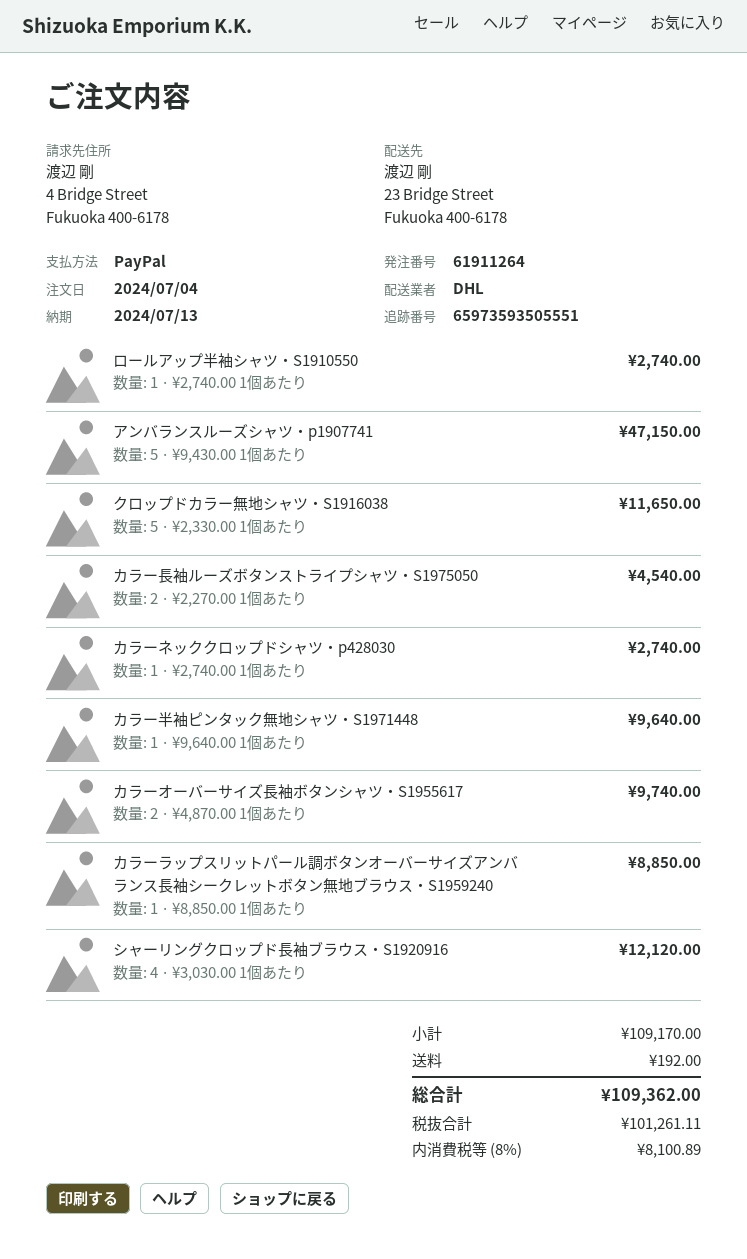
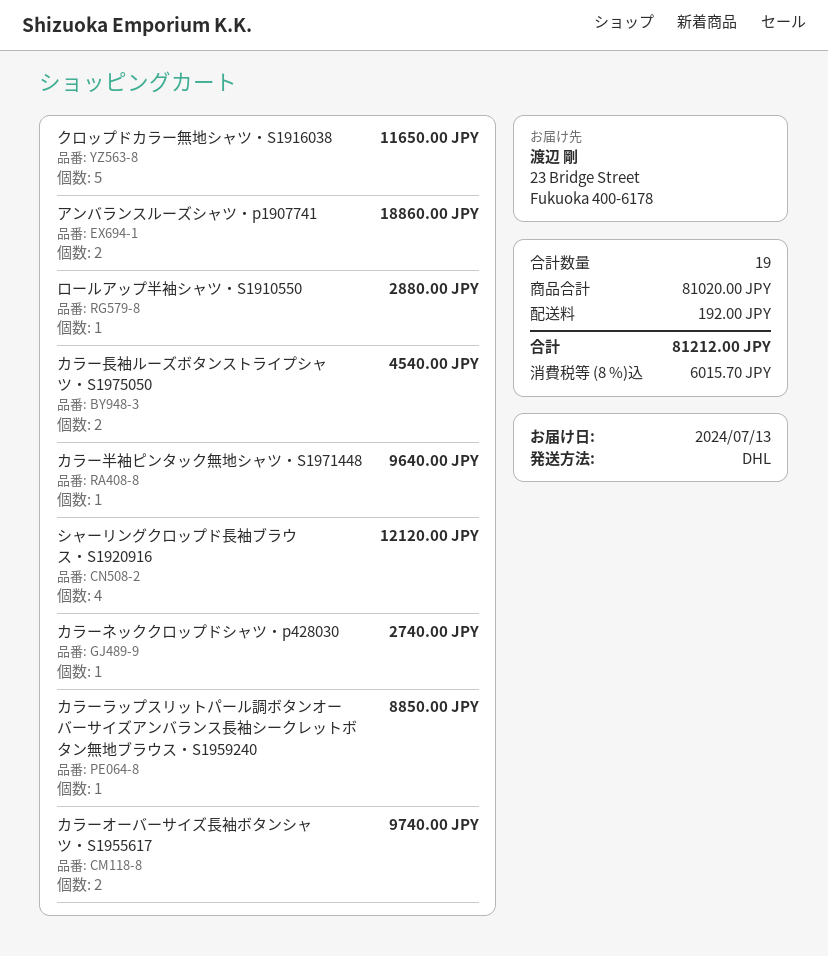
ロールアップ半袖シャツ・S1910550: 1 for 2740.00 -> 1 for 2880.00
アンバランスルーズシャツ・p1907741: 5 for 47150.00 -> 2 for 18860.00
subtotal: 109170.00 -> 81020.00
tax: 8% = 8100.89 -> 8% = 6015.70
total: 109362.00 -> 81212.00

